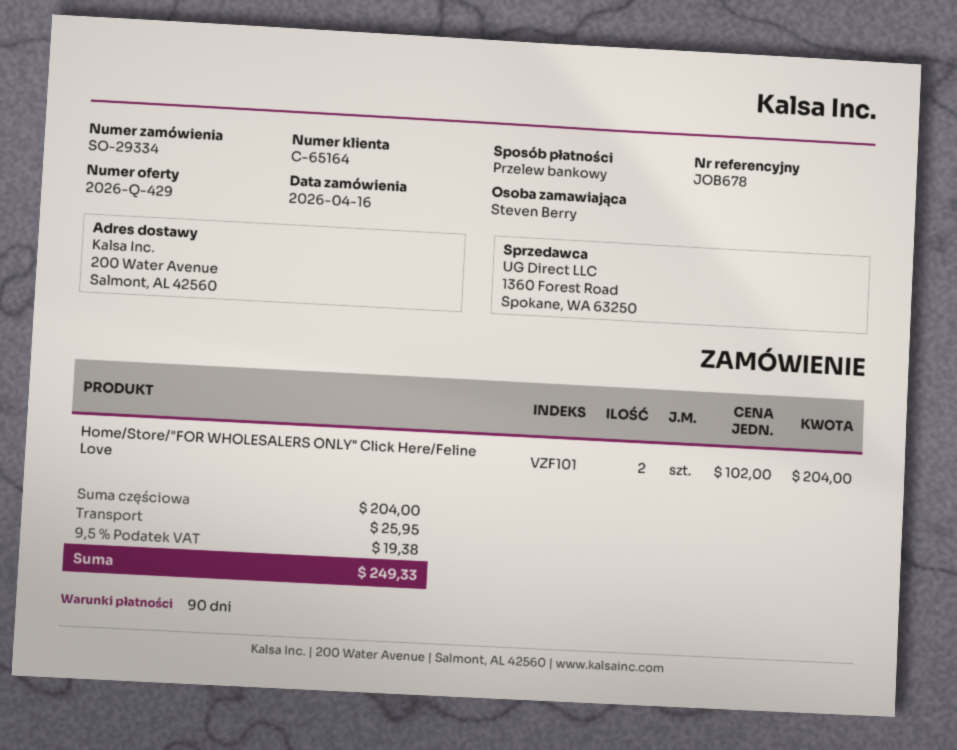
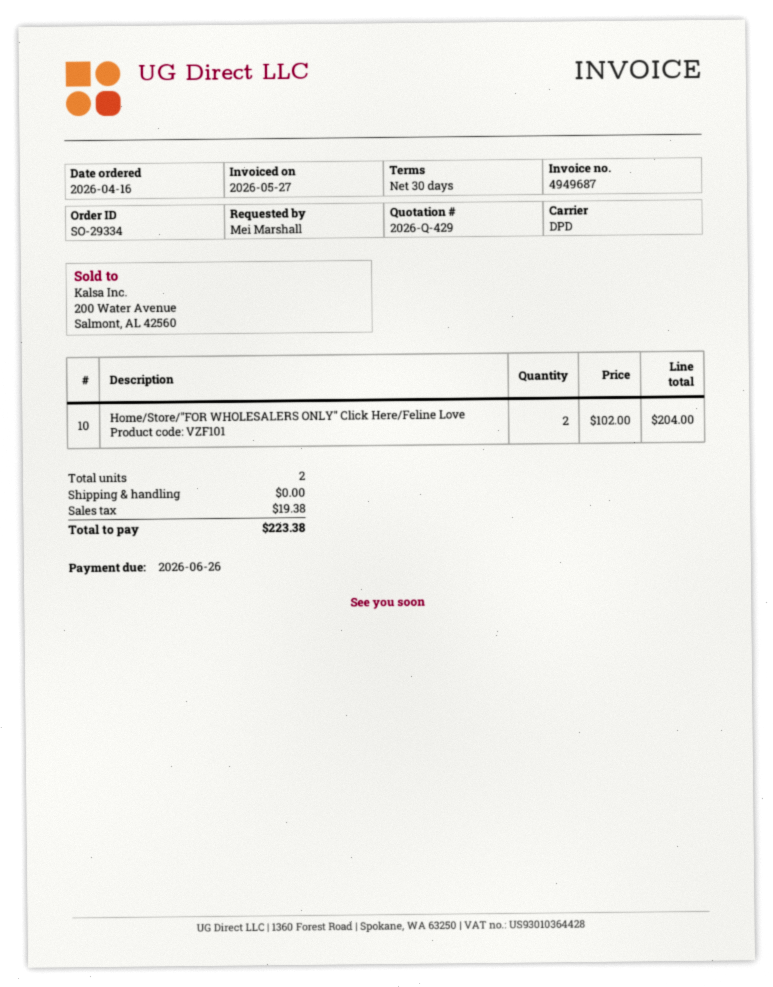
payment terms: 90 days -> 30 days
ordered by: Steven Berry -> Mei Marshall
shipping: 25.95 -> 0.00
total: 249.33 -> 223.38

